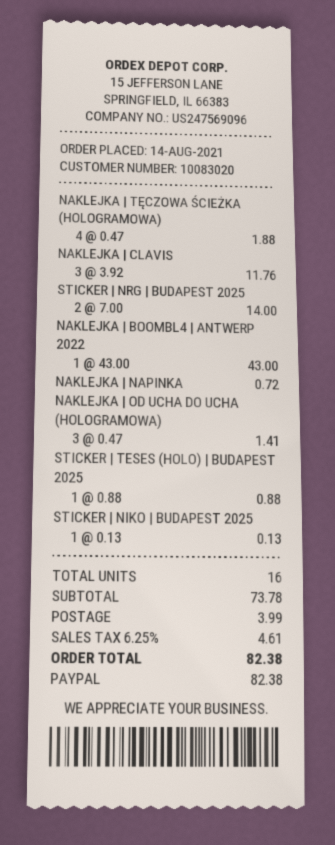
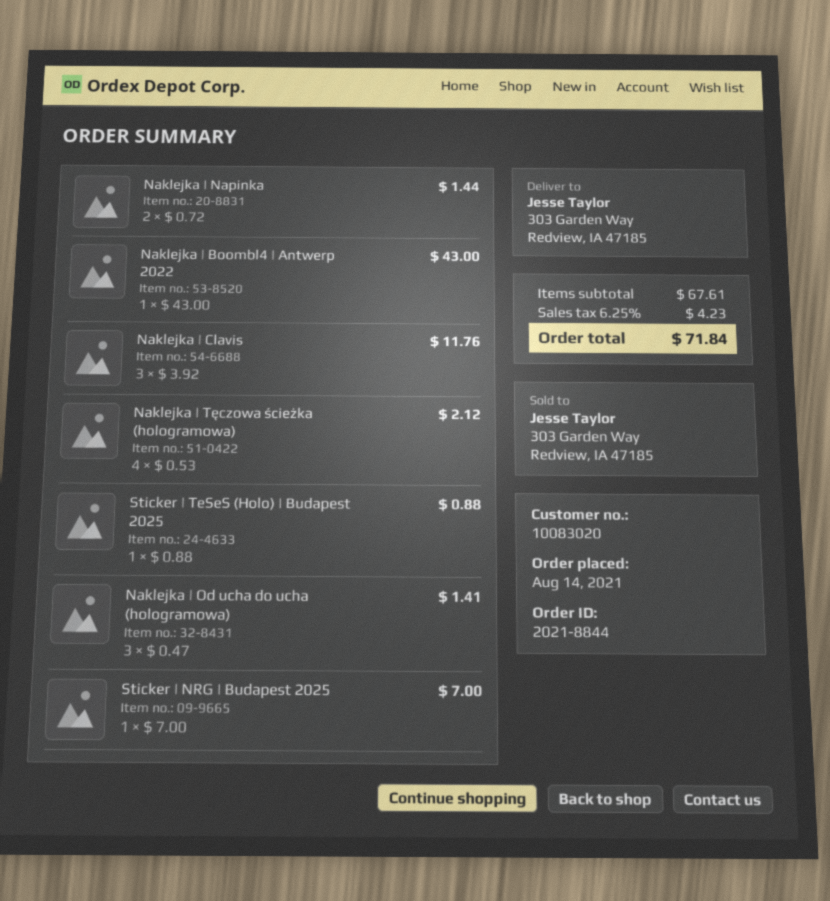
NAKLEJKA | TĘCZOWA ŚCIEŻKA (HOLOGRAMOWA): 4 x 0.47 = 1.88 -> 4 x 0.53 = 2.12
STICKER | NRG | BUDAPEST 2025: 2 x 7.00 = 14.00 -> 1 x 7.00 = 7.00
NAKLEJKA | NAPINKA: 1 x 0.72 = 0.72 -> 2 x 0.72 = 1.44
STICKER | NIKO | BUDAPEST 2025: 1 x 0.13 = 0.13 -> none
subtotal: 73.78 -> 67.61
shipping: 3.99 -> none
tax: 6.25% = 4.61 -> 6.25% = 4.23
total: 82.38 -> 71.84

